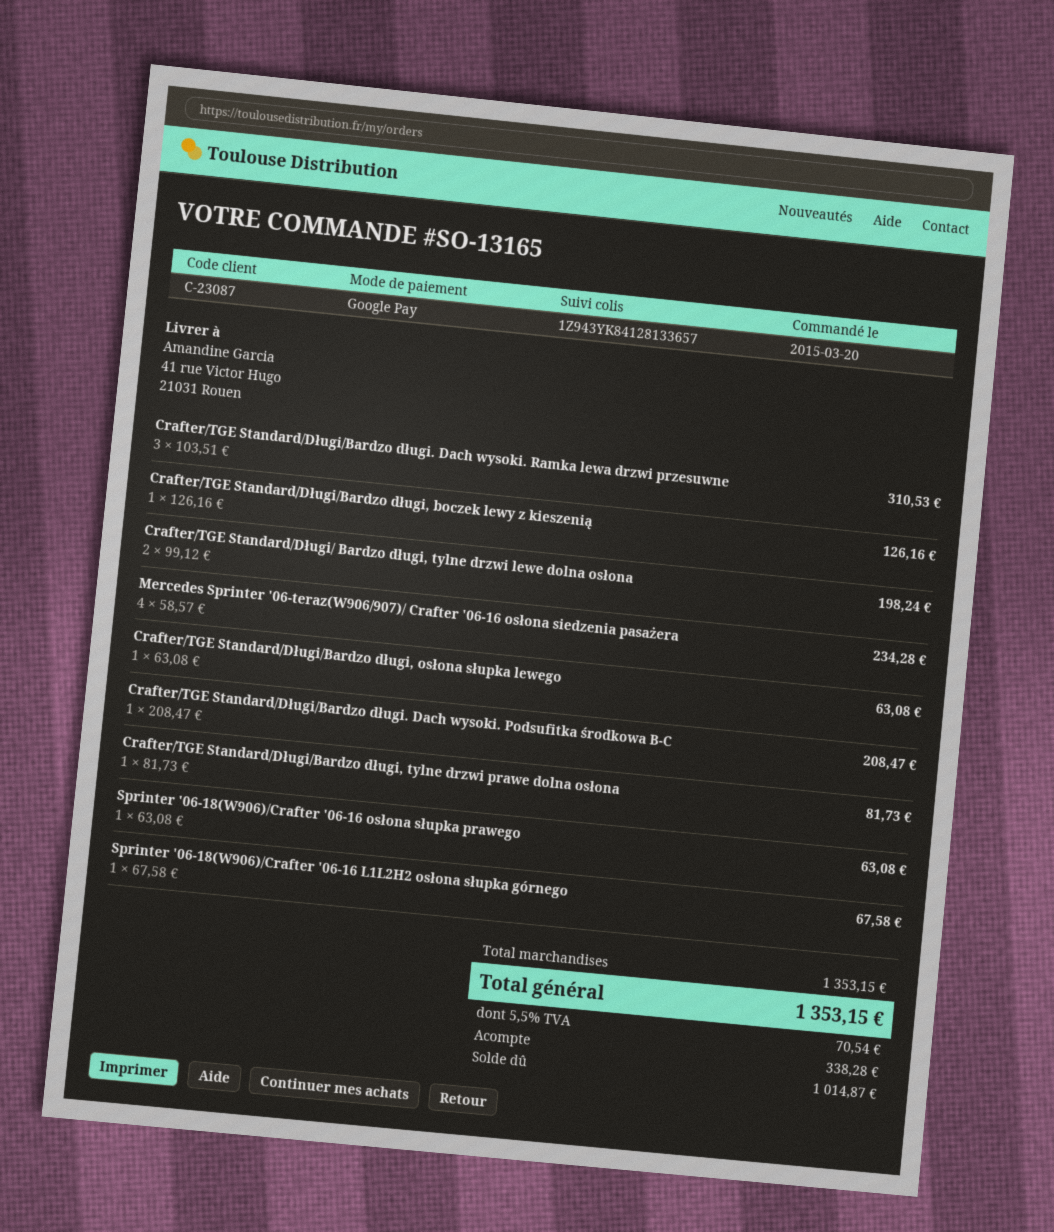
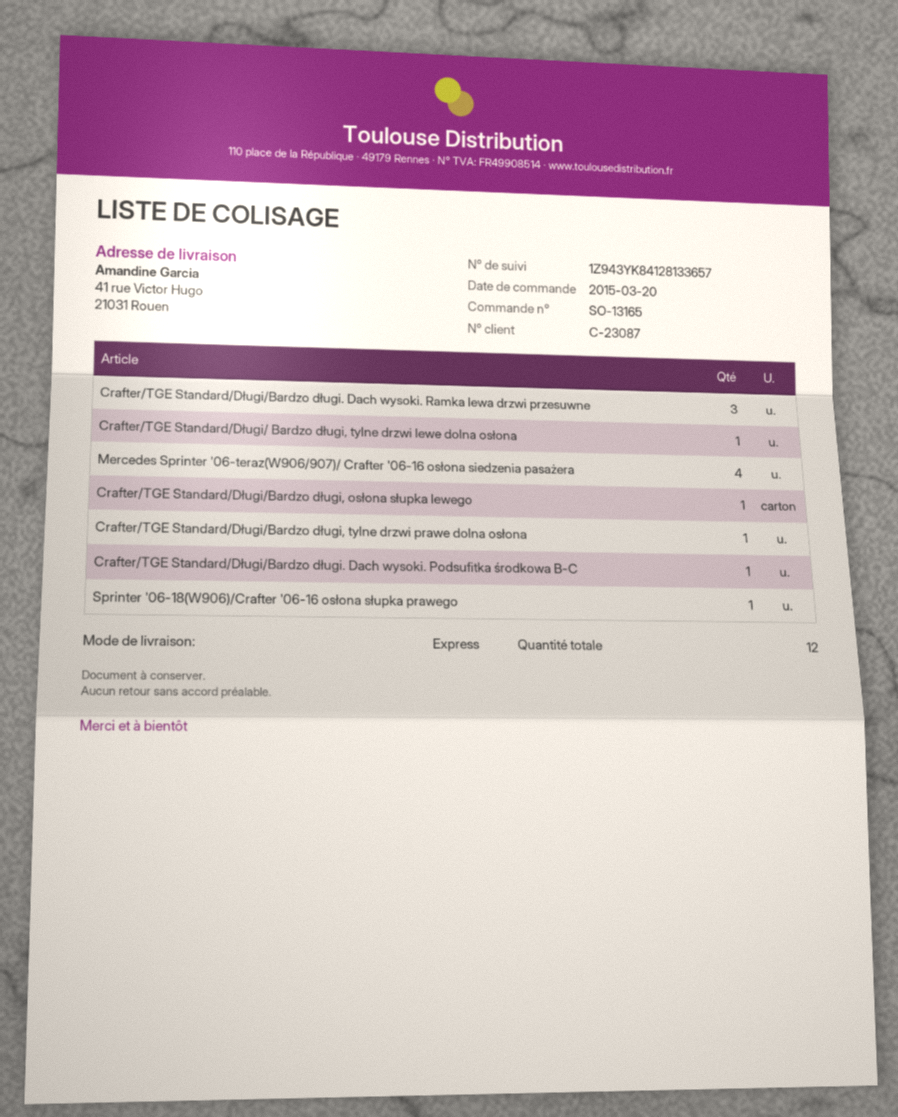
Crafter/TGE Standard/Długi/Bardzo długi, boczek lewy z kieszenią: 1 -> none
Crafter/TGE Standard/Długi/ Bardzo długi, tylne drzwi lewe dolna osłona: 2 -> 1
Sprinter '06-18(W906)/Crafter '06-16 L1L2H2 osłona słupka górnego: 1 -> none

